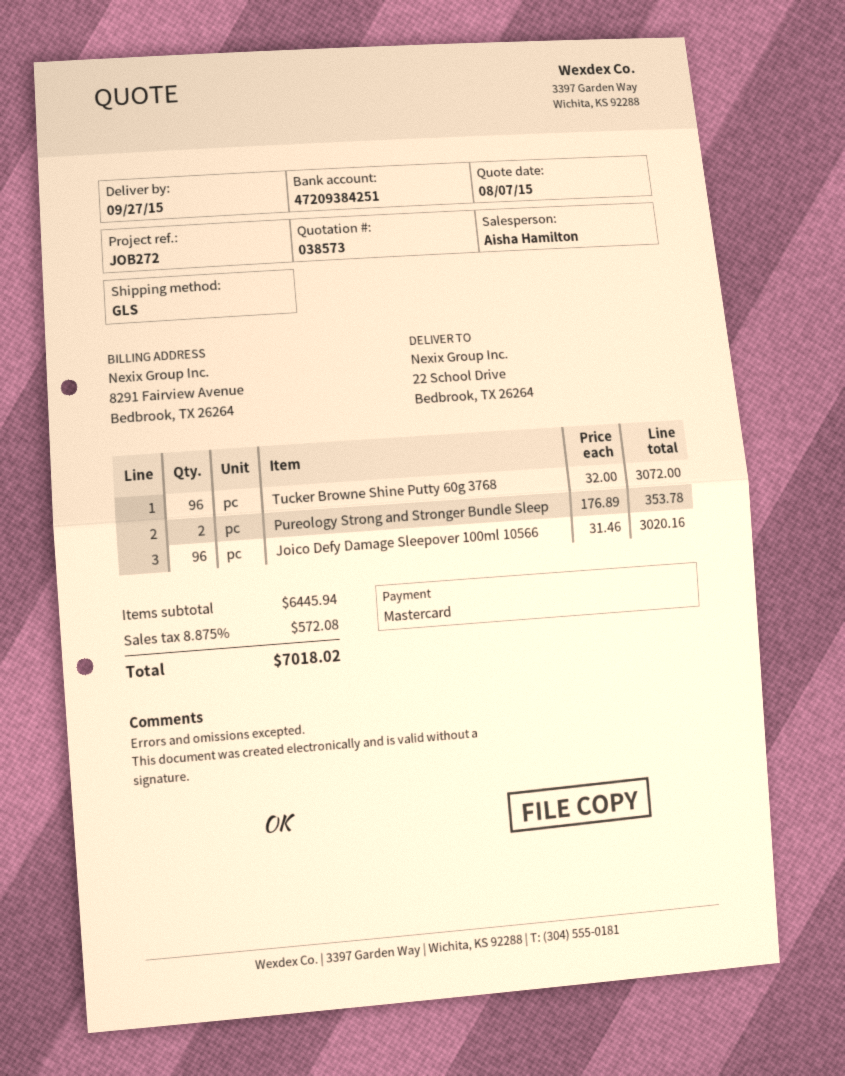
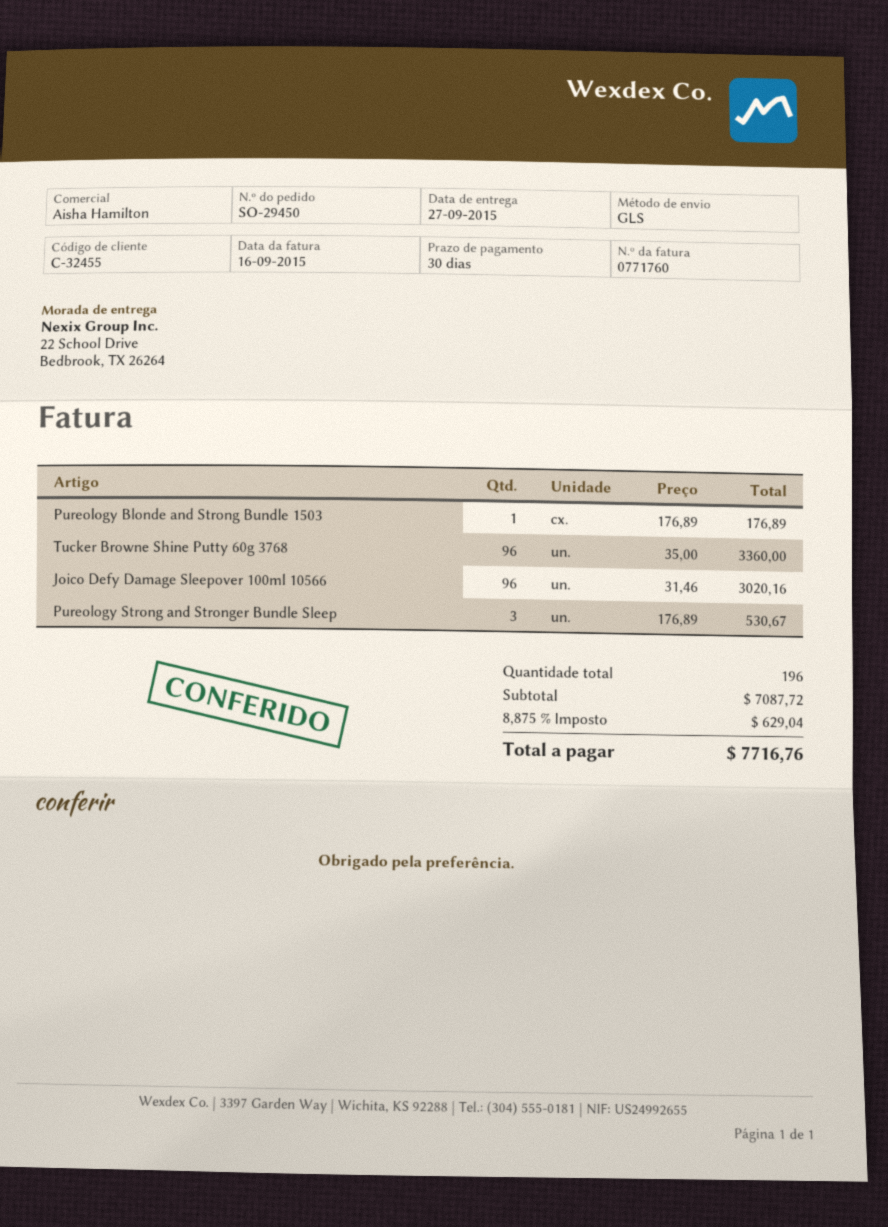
Tucker Browne Shine Putty 60g 3768: 96 x 32.00 = 3072.00 -> 96 x 35.00 = 3360.00
Pureology Strong and Stronger Bundle Sleep: 2 x 176.89 = 353.78 -> 3 x 176.89 = 530.67
Pureology Blonde and Strong Bundle 1503: none -> 1 x 176.89 = 176.89
subtotal: 6445.94 -> 7087.72
tax: 8.875% = 572.08 -> 8.875% = 629.04
total: 7018.02 -> 7716.76

